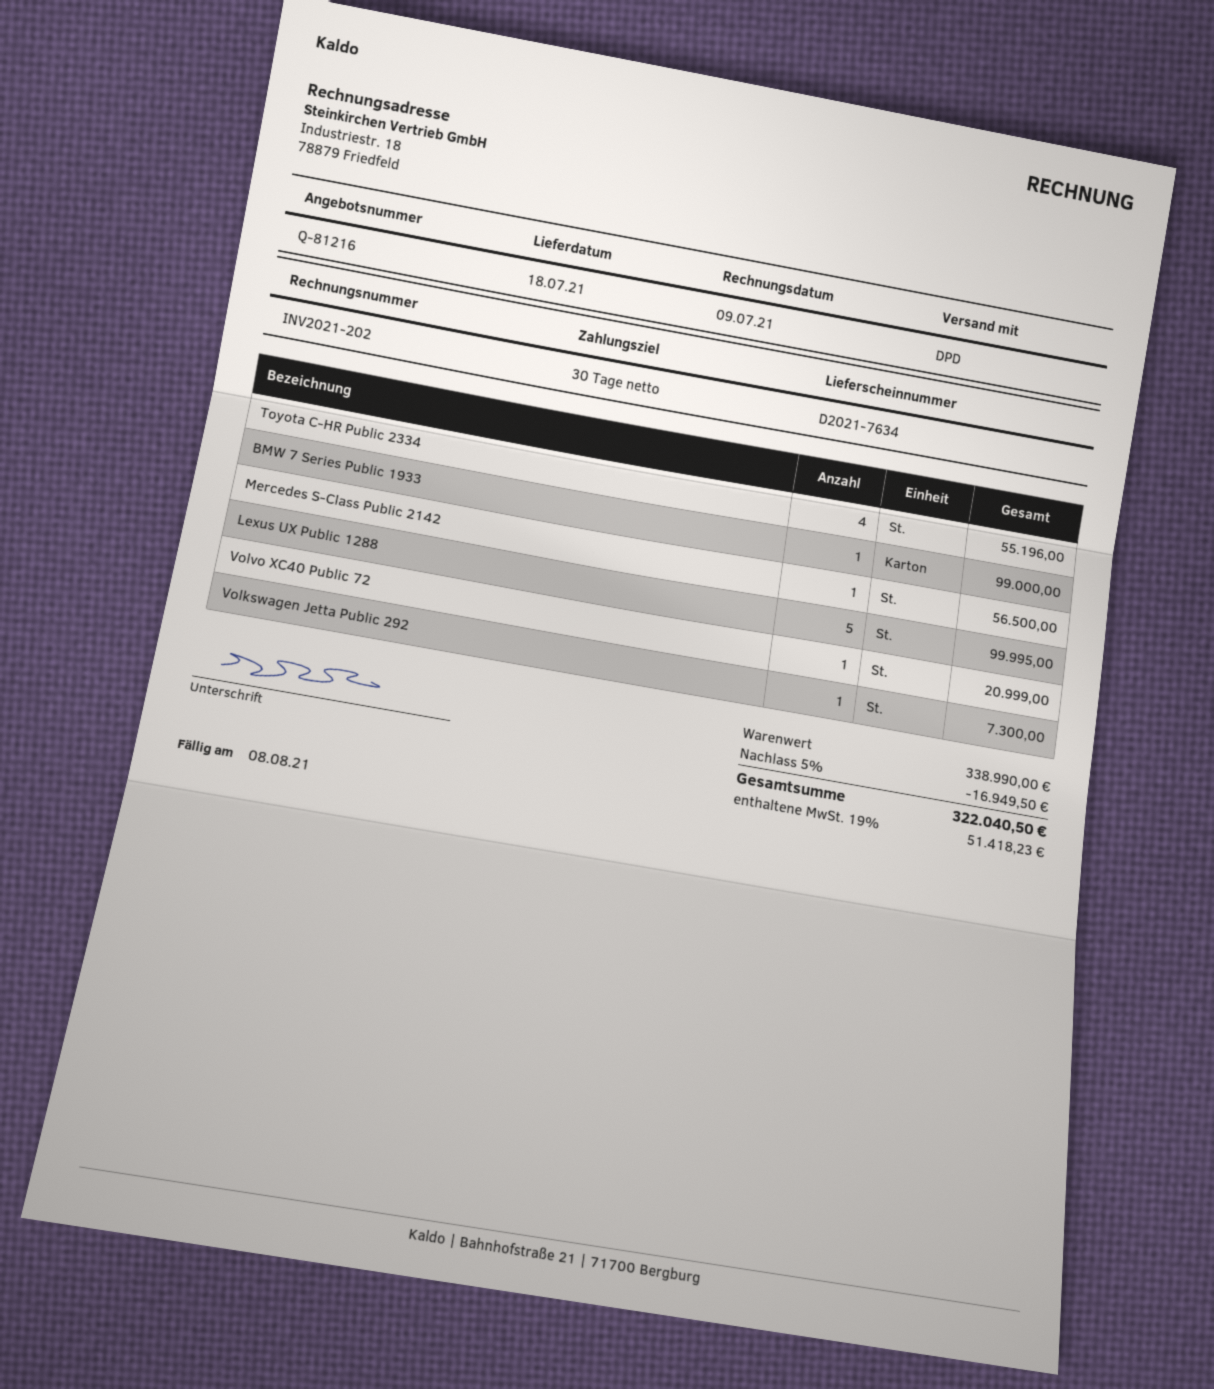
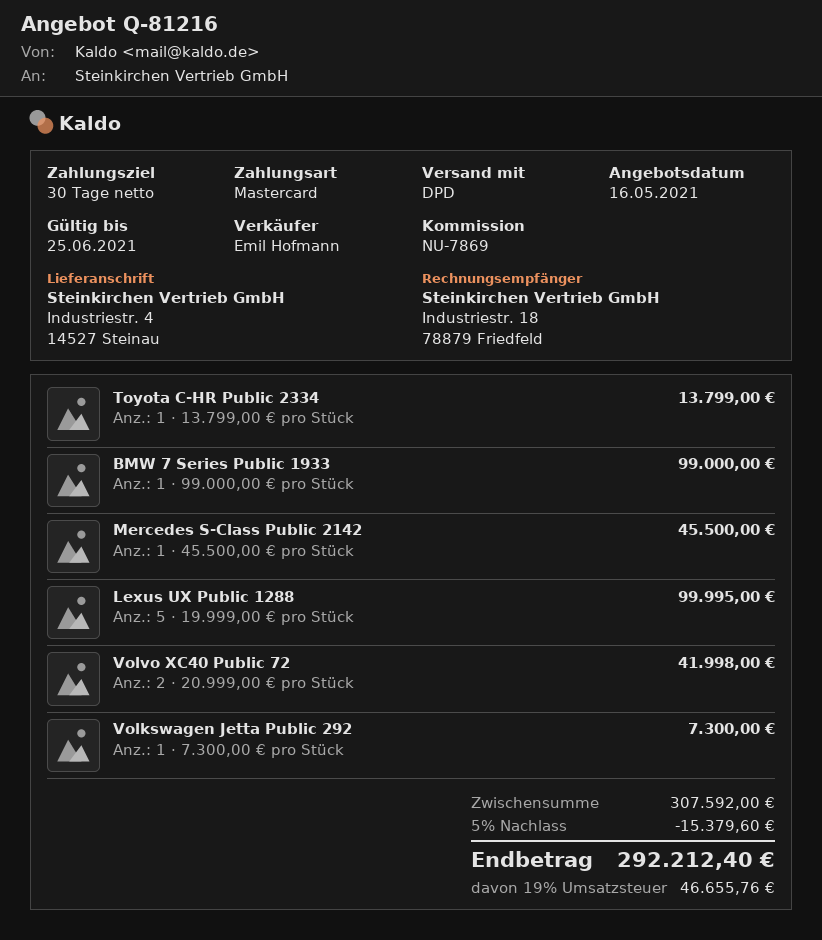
Toyota C-HR Public 2334: 4 for 55196.00 -> 1 for 13799.00
Mercedes S-Class Public 2142: 1 for 56500.00 -> 1 for 45500.00
Volvo XC40 Public 72: 1 for 20999.00 -> 2 for 41998.00
subtotal: 338990.00 -> 307592.00
discount: 5% = 16949.50 -> 5% = 15379.60
tax: 19% = 51418.23 -> 19% = 46655.76
total: 322040.50 -> 292212.40

